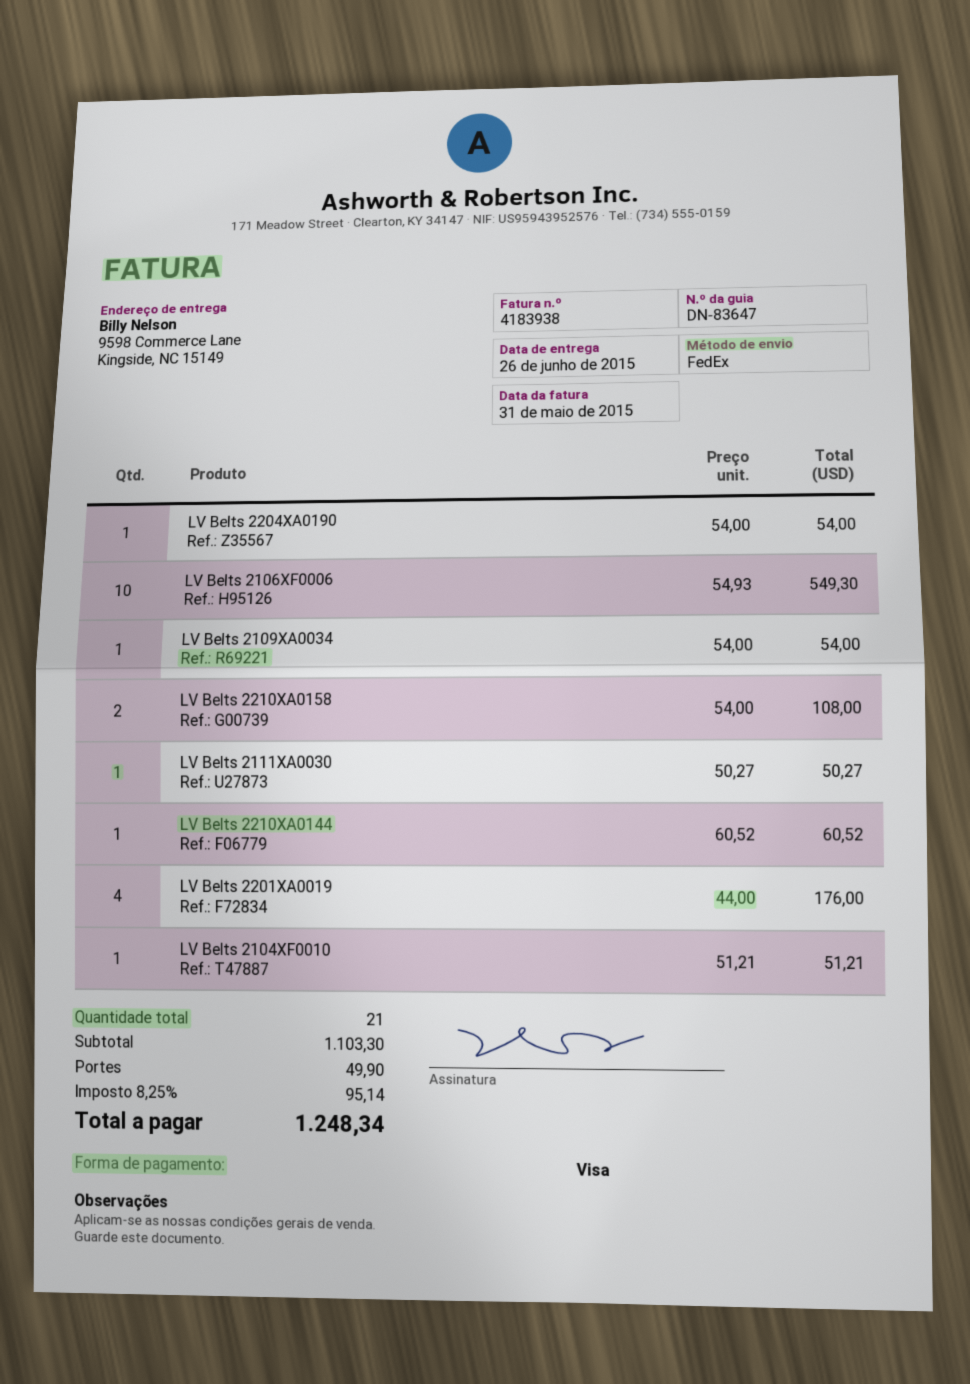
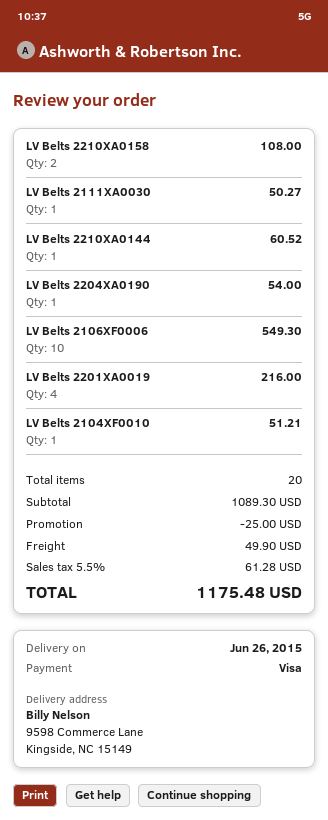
LV Belts 2109XA0034: 1 for 54.00 -> none
LV Belts 2201XA0019: 4 for 176.00 -> 4 for 216.00
total quantity: 21 -> 20
subtotal: 1103.30 -> 1089.30
discount: none -> 25.00
tax: 8.25% = 95.14 -> 5.5% = 61.28
total: 1248.34 -> 1175.48

